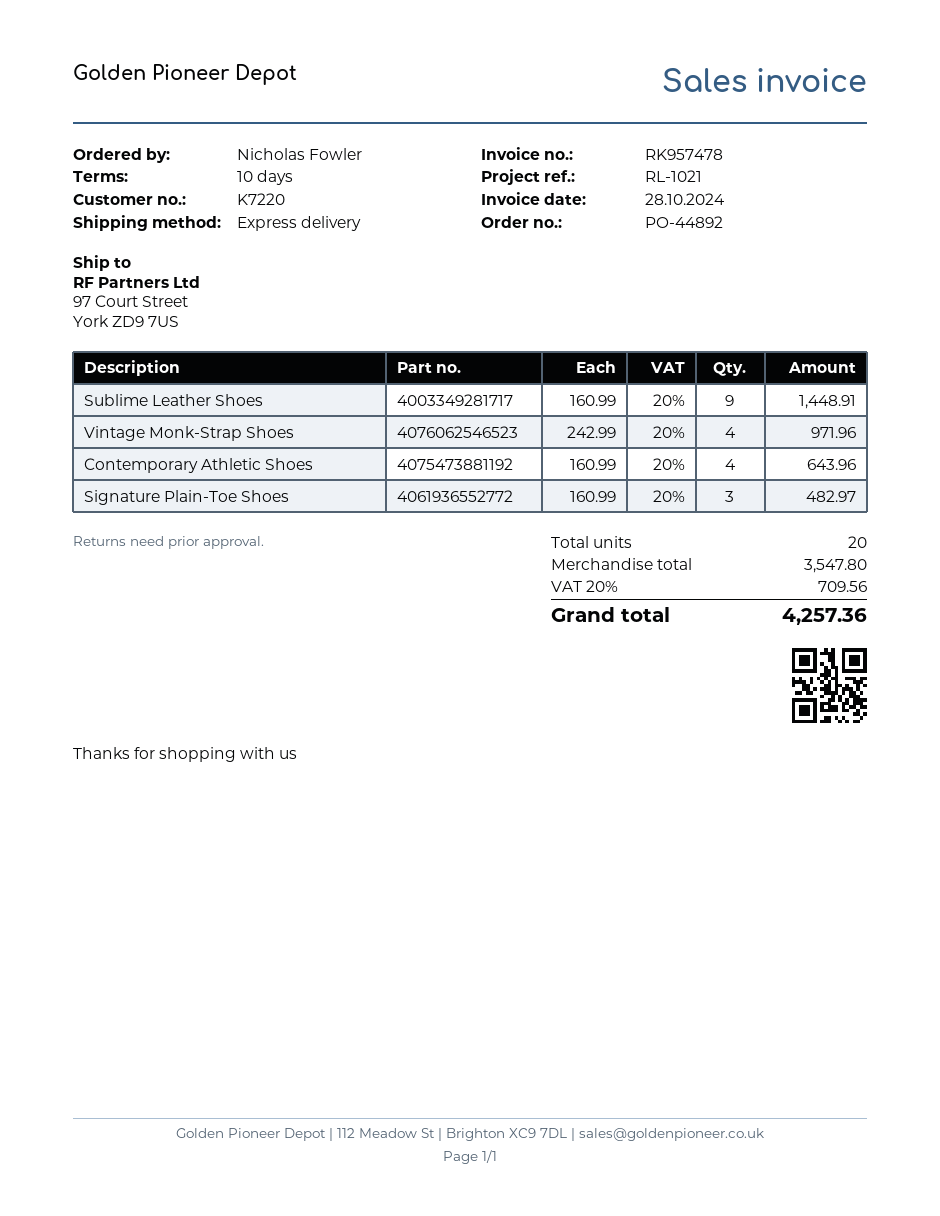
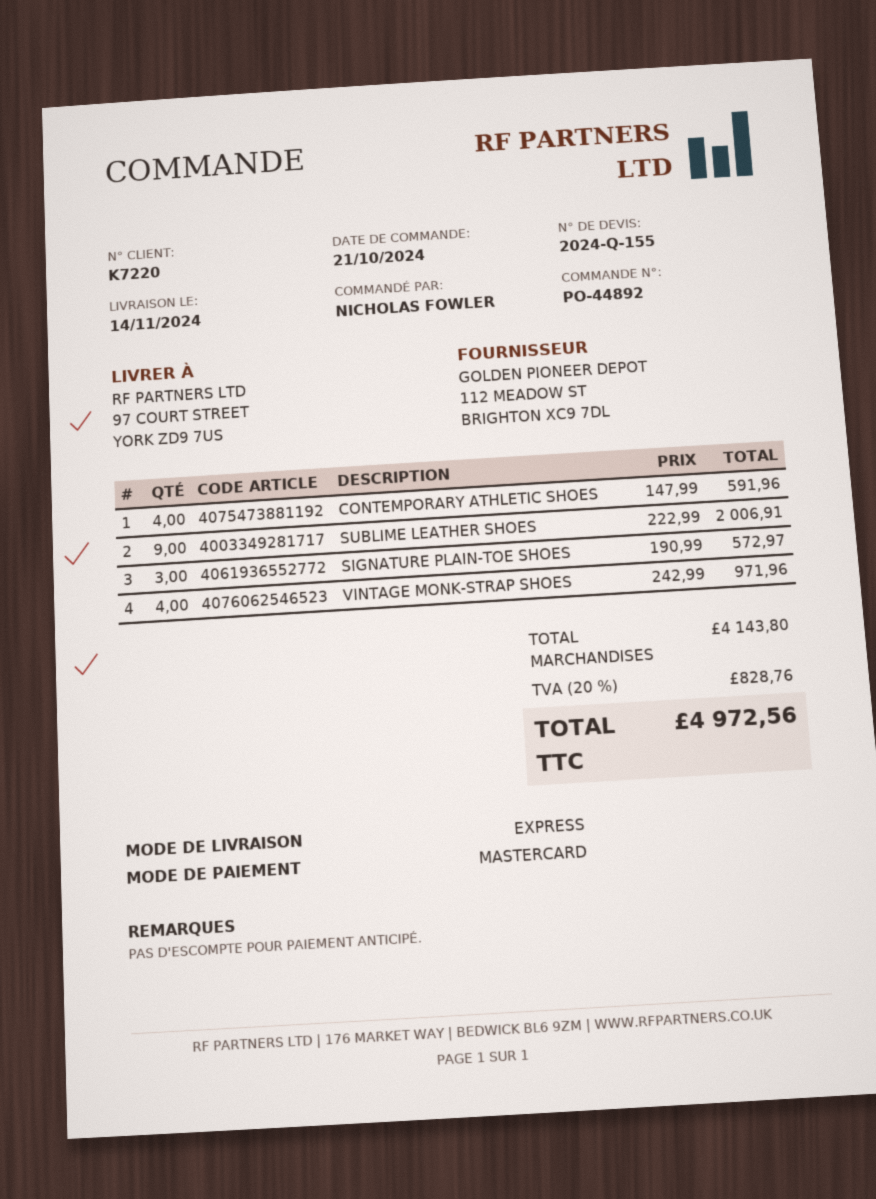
Sublime Leather Shoes: 9 x 160.99 = 1448.91 -> 9 x 222.99 = 2006.91
Contemporary Athletic Shoes: 4 x 160.99 = 643.96 -> 4 x 147.99 = 591.96
Signature Plain-Toe Shoes: 3 x 160.99 = 482.97 -> 3 x 190.99 = 572.97
subtotal: 3547.80 -> 4143.80
tax: 20% = 709.56 -> 20% = 828.76
total: 4257.36 -> 4972.56

